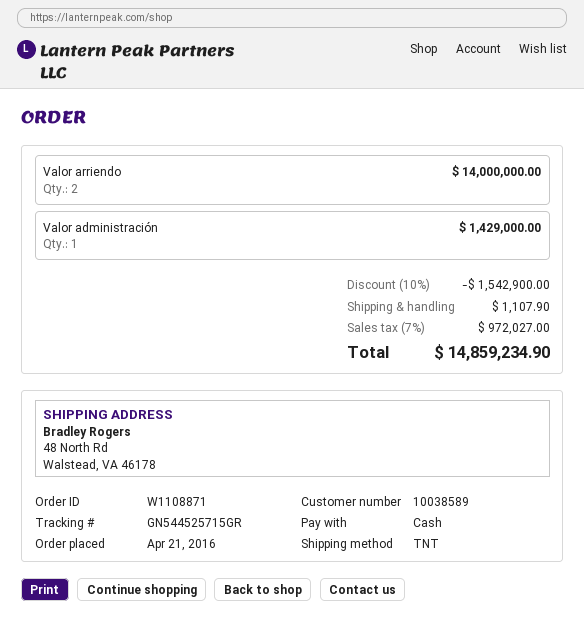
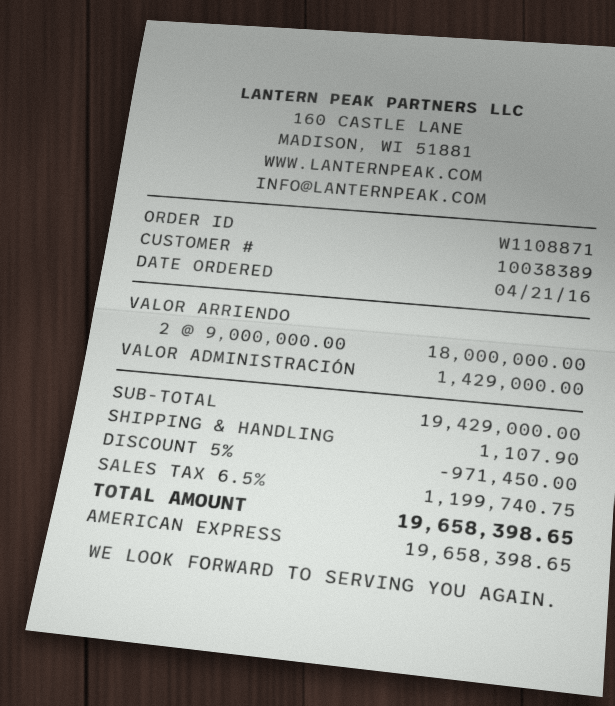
customer number: 10038589 -> 10038389
payment method: cash -> American Express
Valor arriendo: 2 for 14000000.00 -> 2 for 18000000.00
discount: 10% = 1542900.00 -> 5% = 971450.00
tax: 7% = 972027.00 -> 6.5% = 1199740.75
total: 14859234.90 -> 19658398.65

